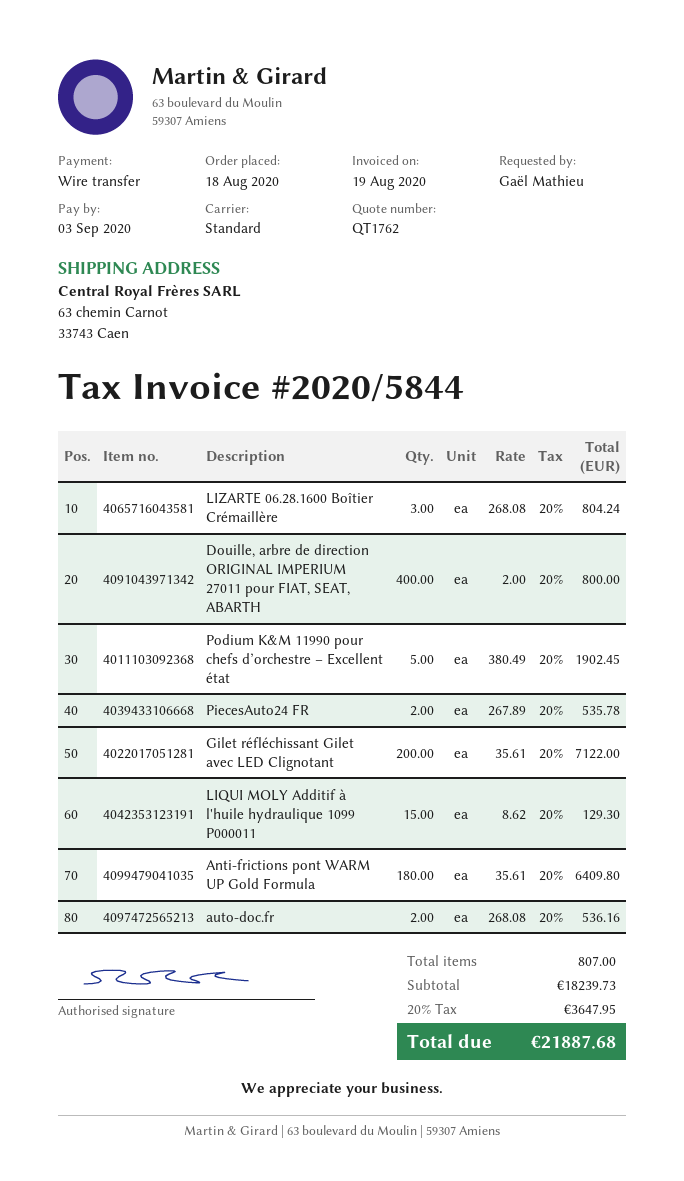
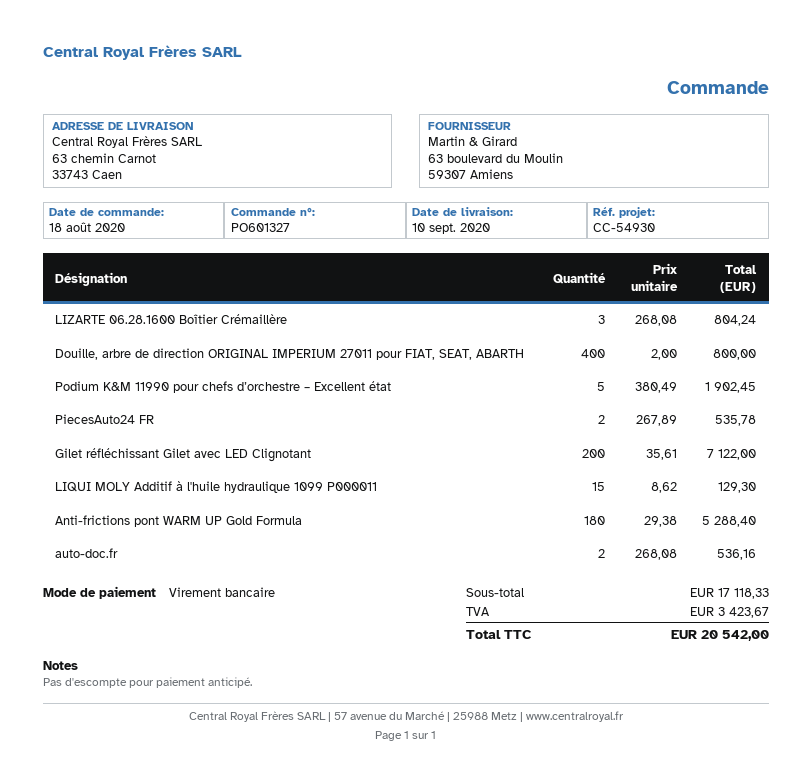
Anti-frictions pont WARM UP Gold Formula: 180 x 35.61 = 6409.80 -> 180 x 29.38 = 5288.40
subtotal: 18239.73 -> 17118.33
tax: 3647.95 -> 3423.67
total: 21887.68 -> 20542.00

